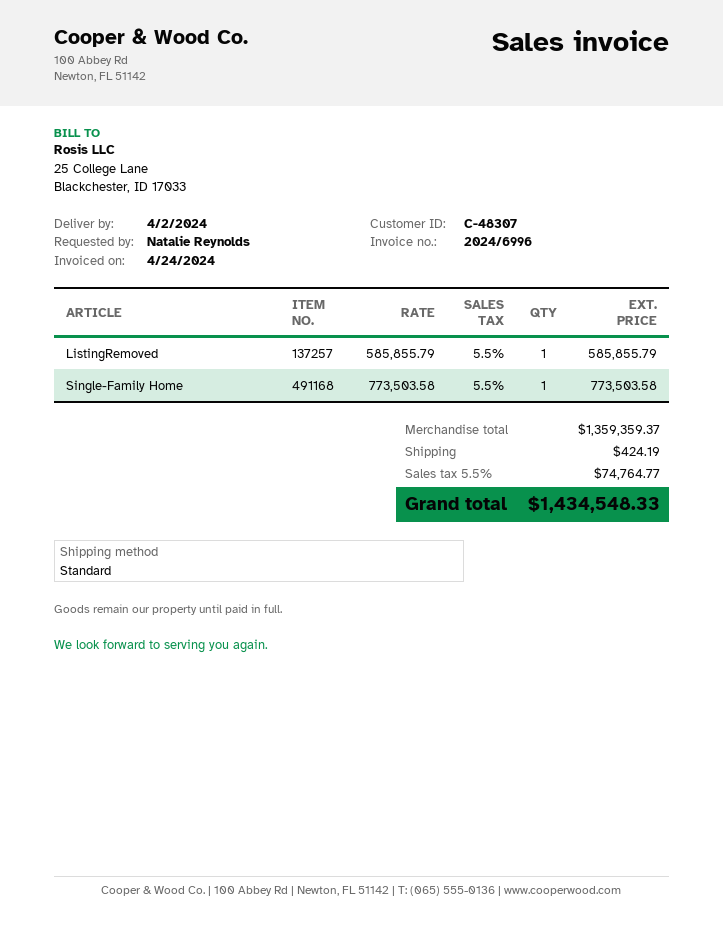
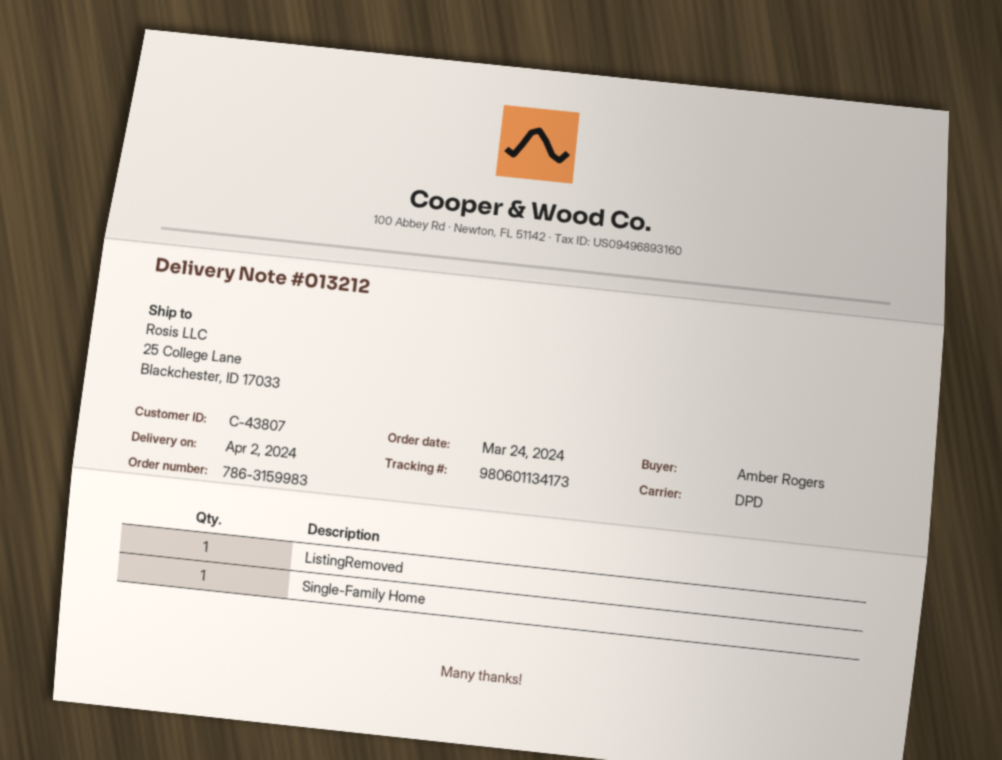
customer number: C-48307 -> C-43807
ordered by: Natalie Reynolds -> Amber Rogers
shipping method: standard -> DPD

